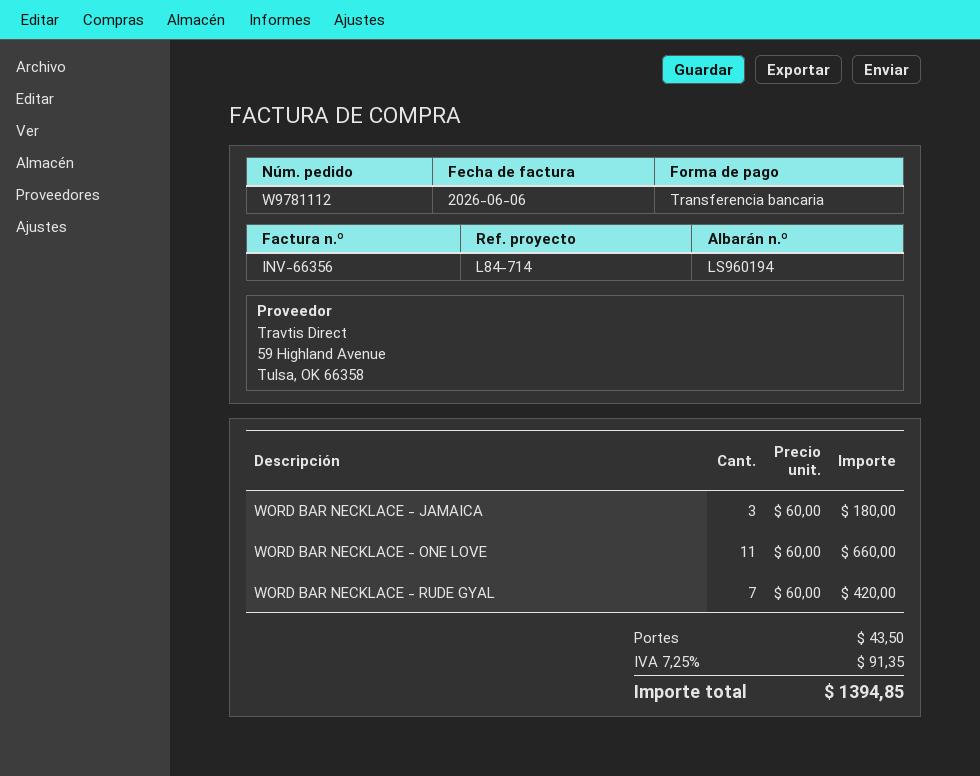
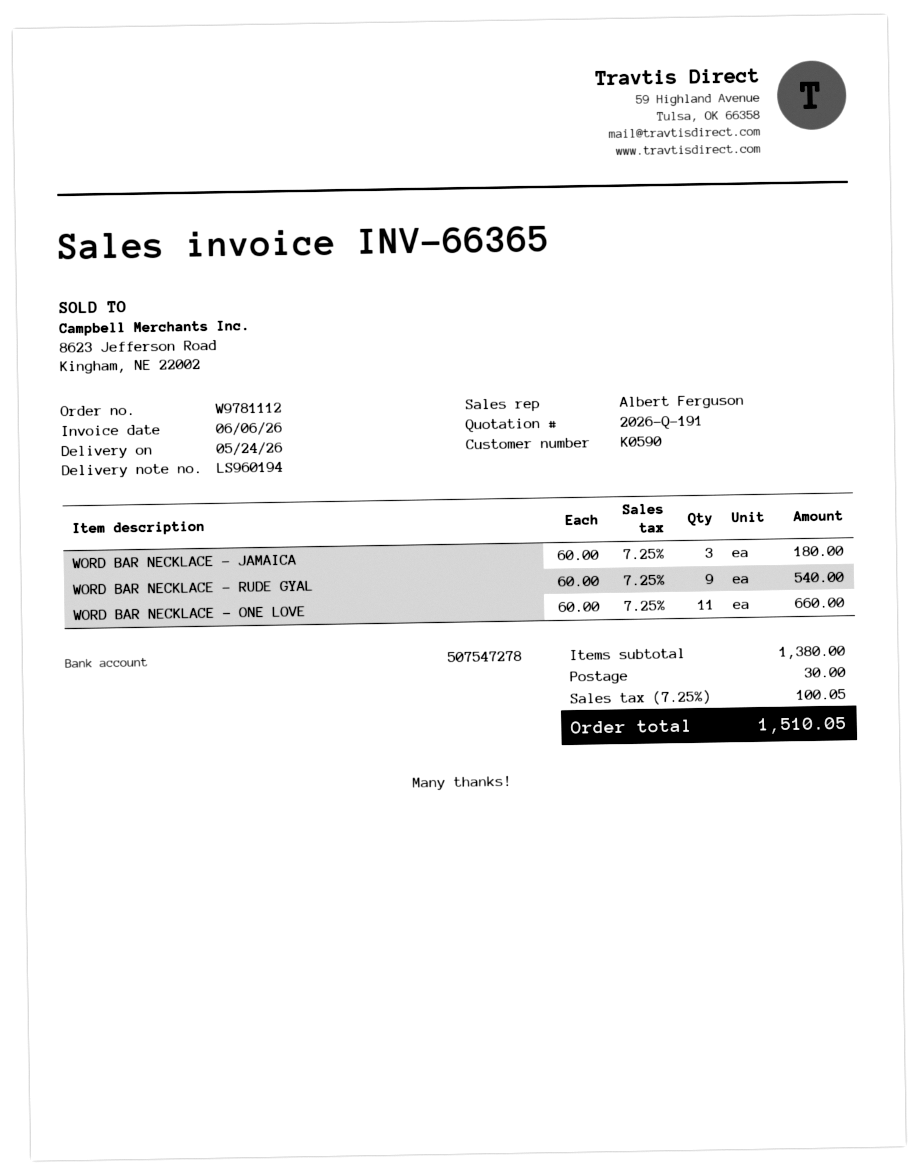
invoice number: INV-66356 -> INV-66365
WORD BAR NECKLACE - RUDE GYAL: 7 x 60.00 = 420.00 -> 9 x 60.00 = 540.00
shipping: 43.50 -> 30.00
tax: 7.25% = 91.35 -> 7.25% = 100.05
total: 1394.85 -> 1510.05

